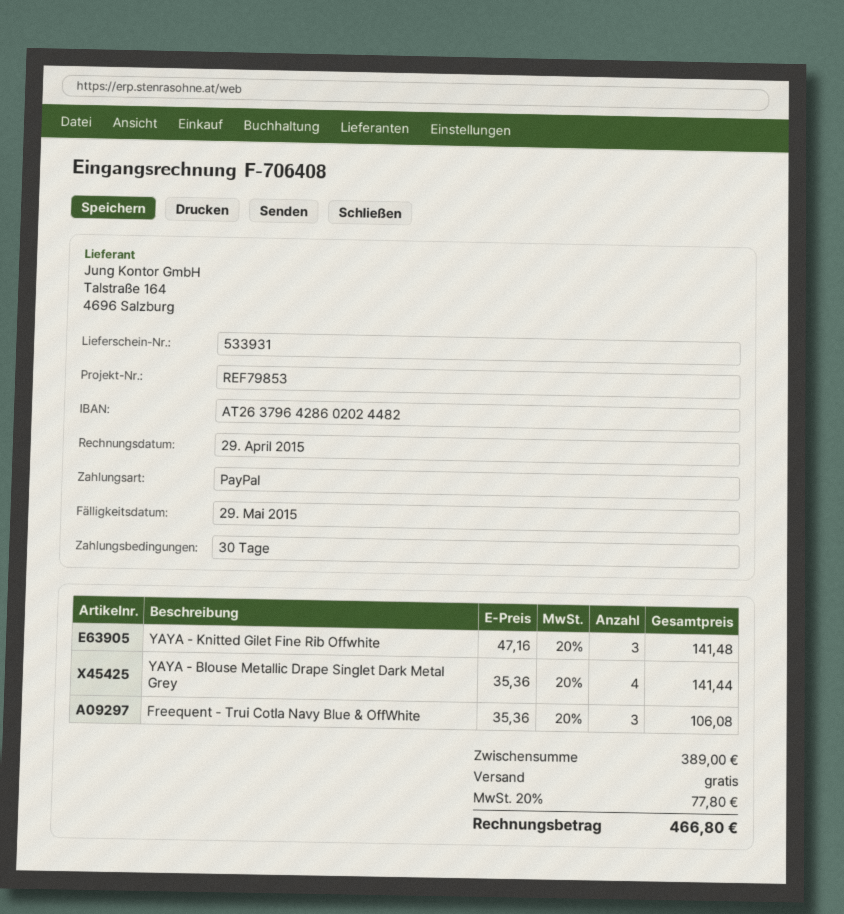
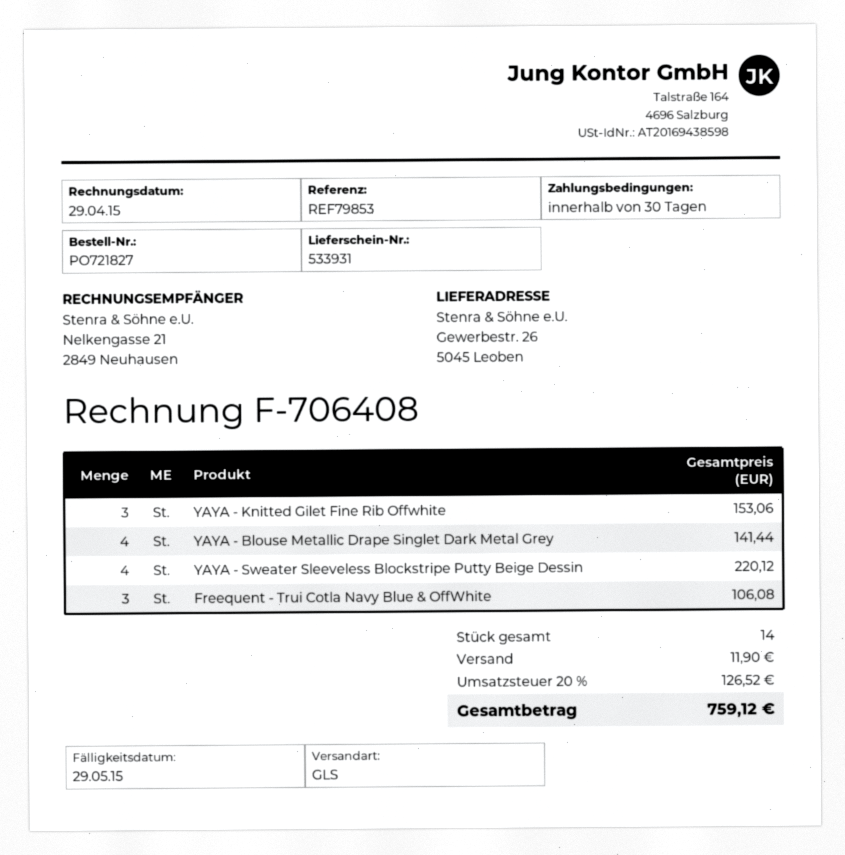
YAYA - Knitted Gilet Fine Rib Offwhite: 3 for 141.48 -> 3 for 153.06
YAYA - Sweater Sleeveless Blockstripe Putty Beige Dessin: none -> 4 for 220.12
shipping: 0.00 -> 11.90
tax: 20% = 77.80 -> 20% = 126.52
total: 466.80 -> 759.12

